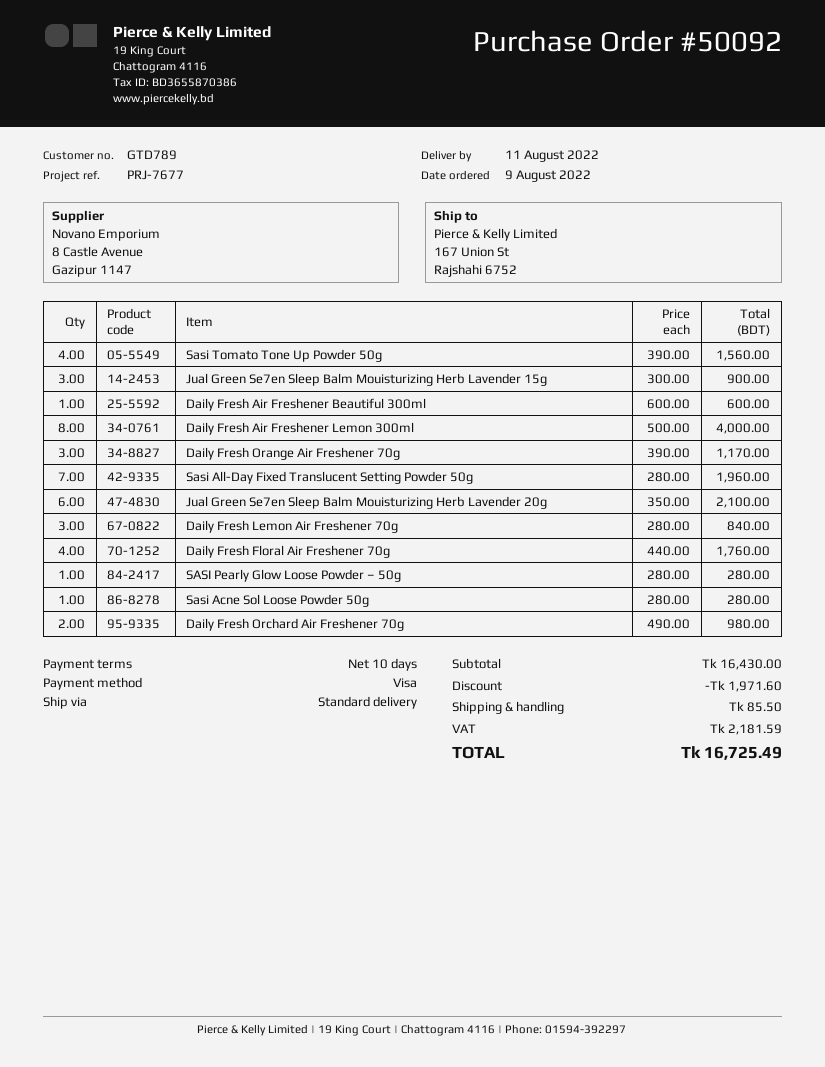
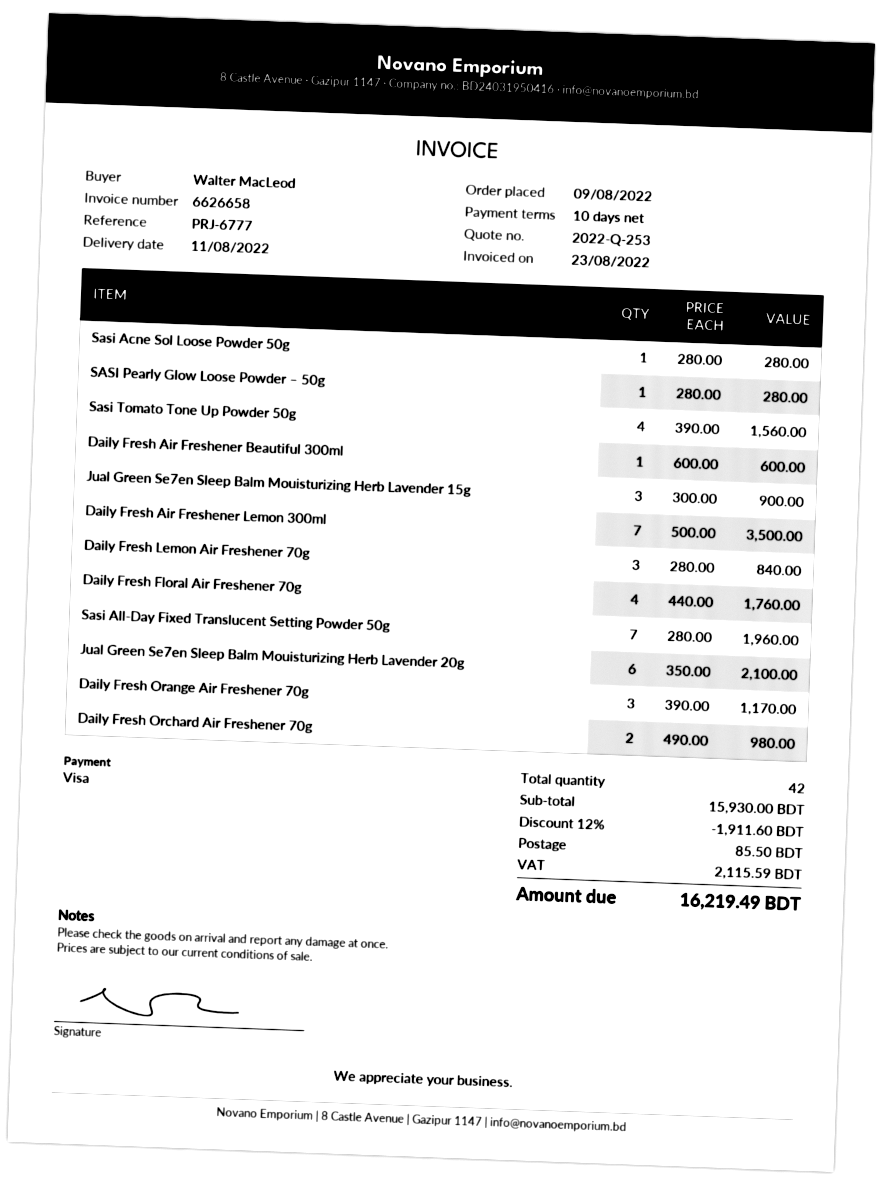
reference: PRJ-7677 -> PRJ-6777
Daily Fresh Air Freshener Lemon 300ml: 8 x 500.00 = 4000.00 -> 7 x 500.00 = 3500.00
subtotal: 16430.00 -> 15930.00
discount: 1971.60 -> 1911.60
tax: 2181.59 -> 2115.59
total: 16725.49 -> 16219.49

